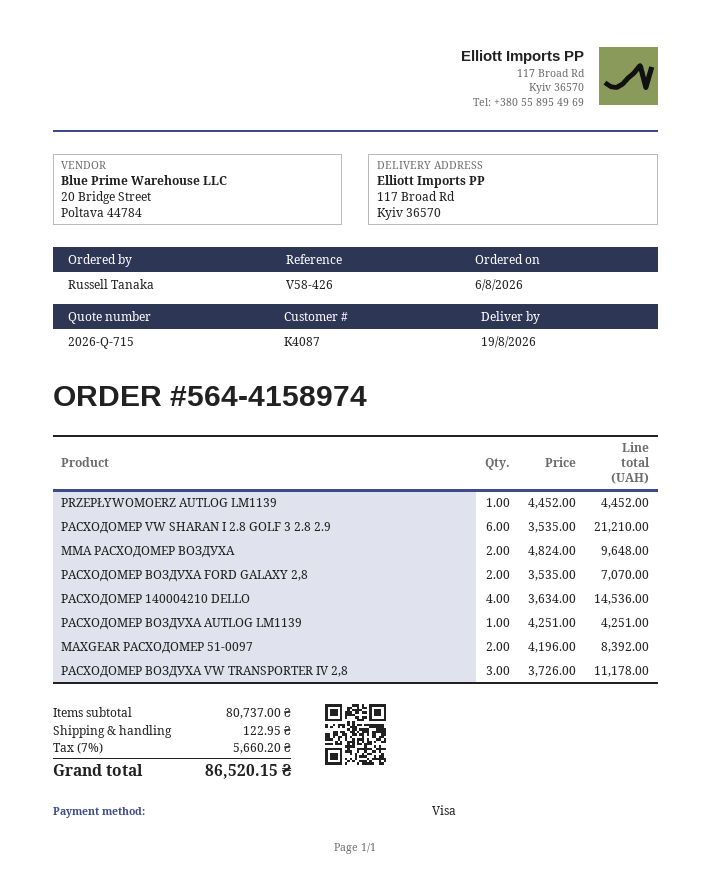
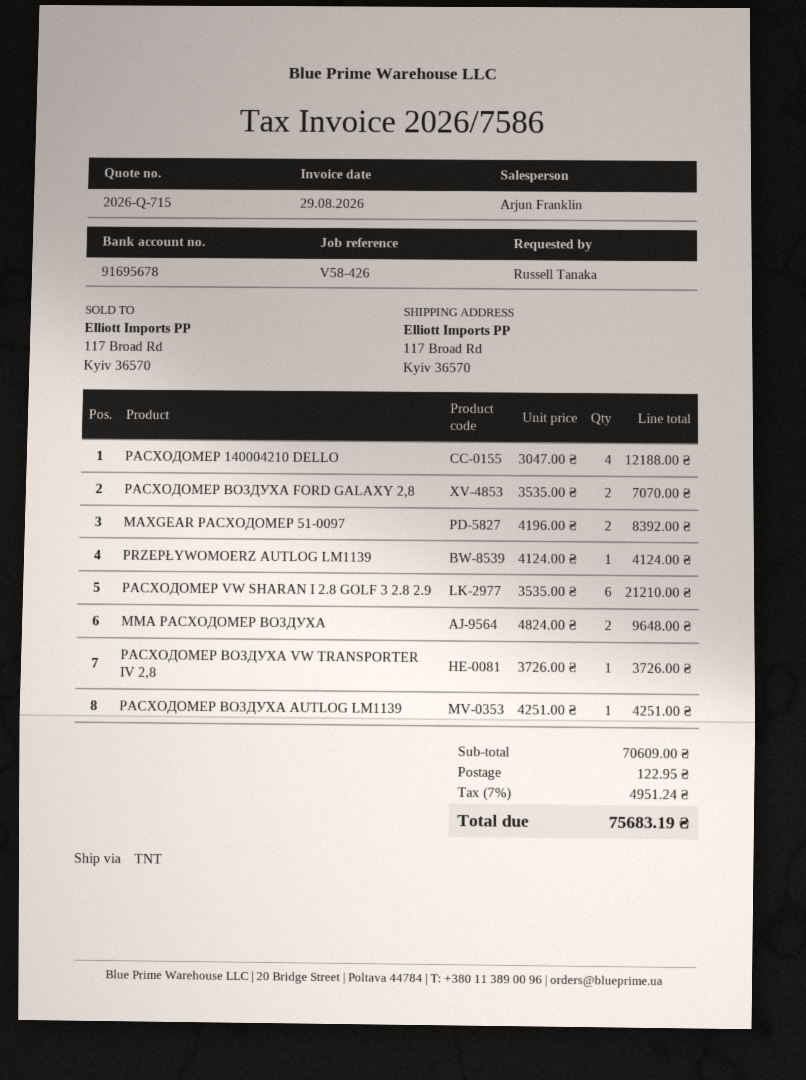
PRZEPŁYWOMOERZ AUTLOG LM1139: 1 x 4452.00 = 4452.00 -> 1 x 4124.00 = 4124.00
РАСХОДОМЕР 140004210 DELLO: 4 x 3634.00 = 14536.00 -> 4 x 3047.00 = 12188.00
РАСХОДОМЕР ВОЗДУХА VW TRANSPORTER IV 2,8: 3 x 3726.00 = 11178.00 -> 1 x 3726.00 = 3726.00
subtotal: 80737.00 -> 70609.00
tax: 7% = 5660.20 -> 7% = 4951.24
total: 86520.15 -> 75683.19

